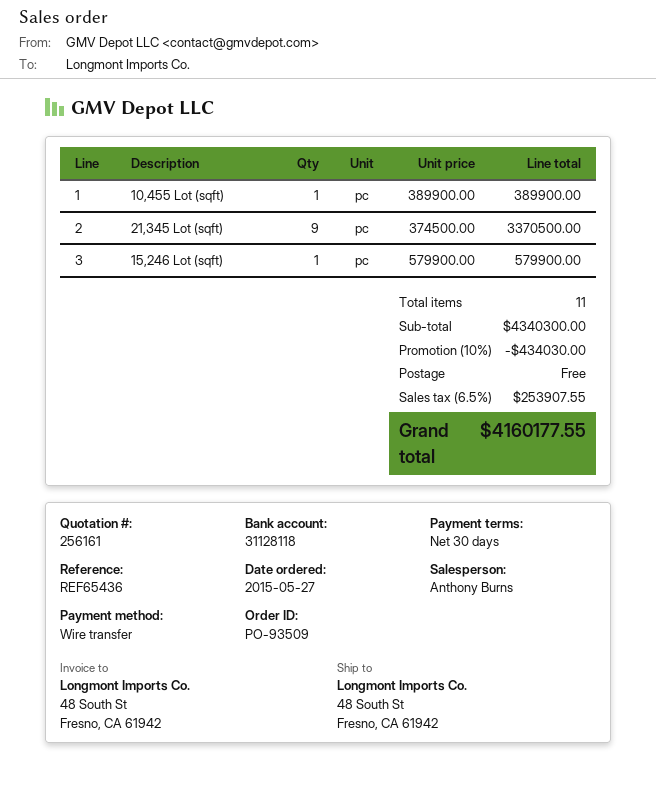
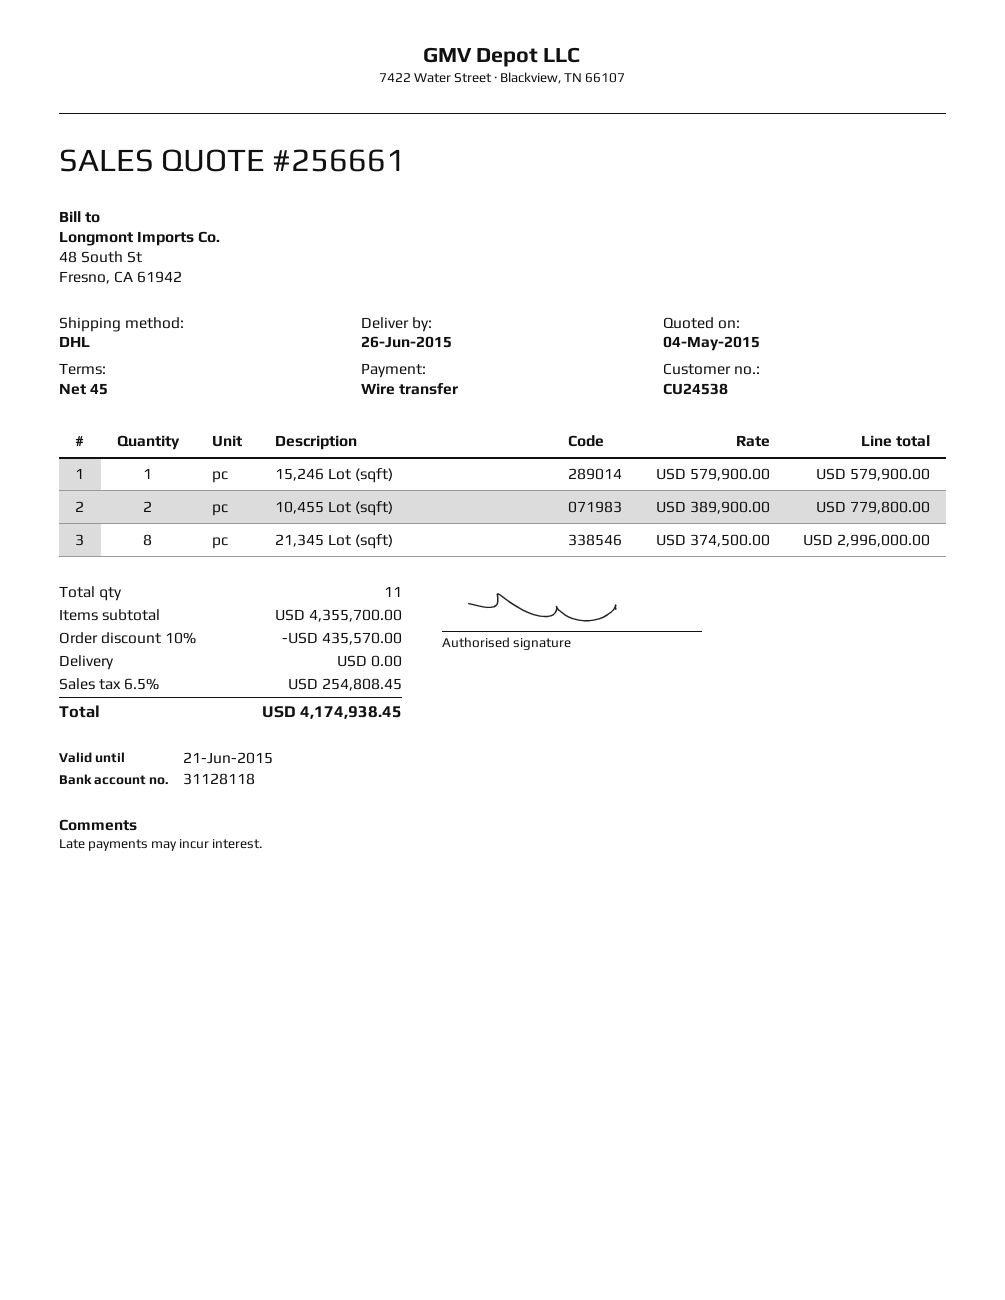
quote number: 256161 -> 256661
payment terms: 30 days -> 45 days
10,455 Lot (sqft): 1 x 389900.00 = 389900.00 -> 2 x 389900.00 = 779800.00
21,345 Lot (sqft): 9 x 374500.00 = 3370500.00 -> 8 x 374500.00 = 2996000.00
subtotal: 4340300.00 -> 4355700.00
discount: 10% = 434030.00 -> 10% = 435570.00
tax: 6.5% = 253907.55 -> 6.5% = 254808.45
total: 4160177.55 -> 4174938.45

